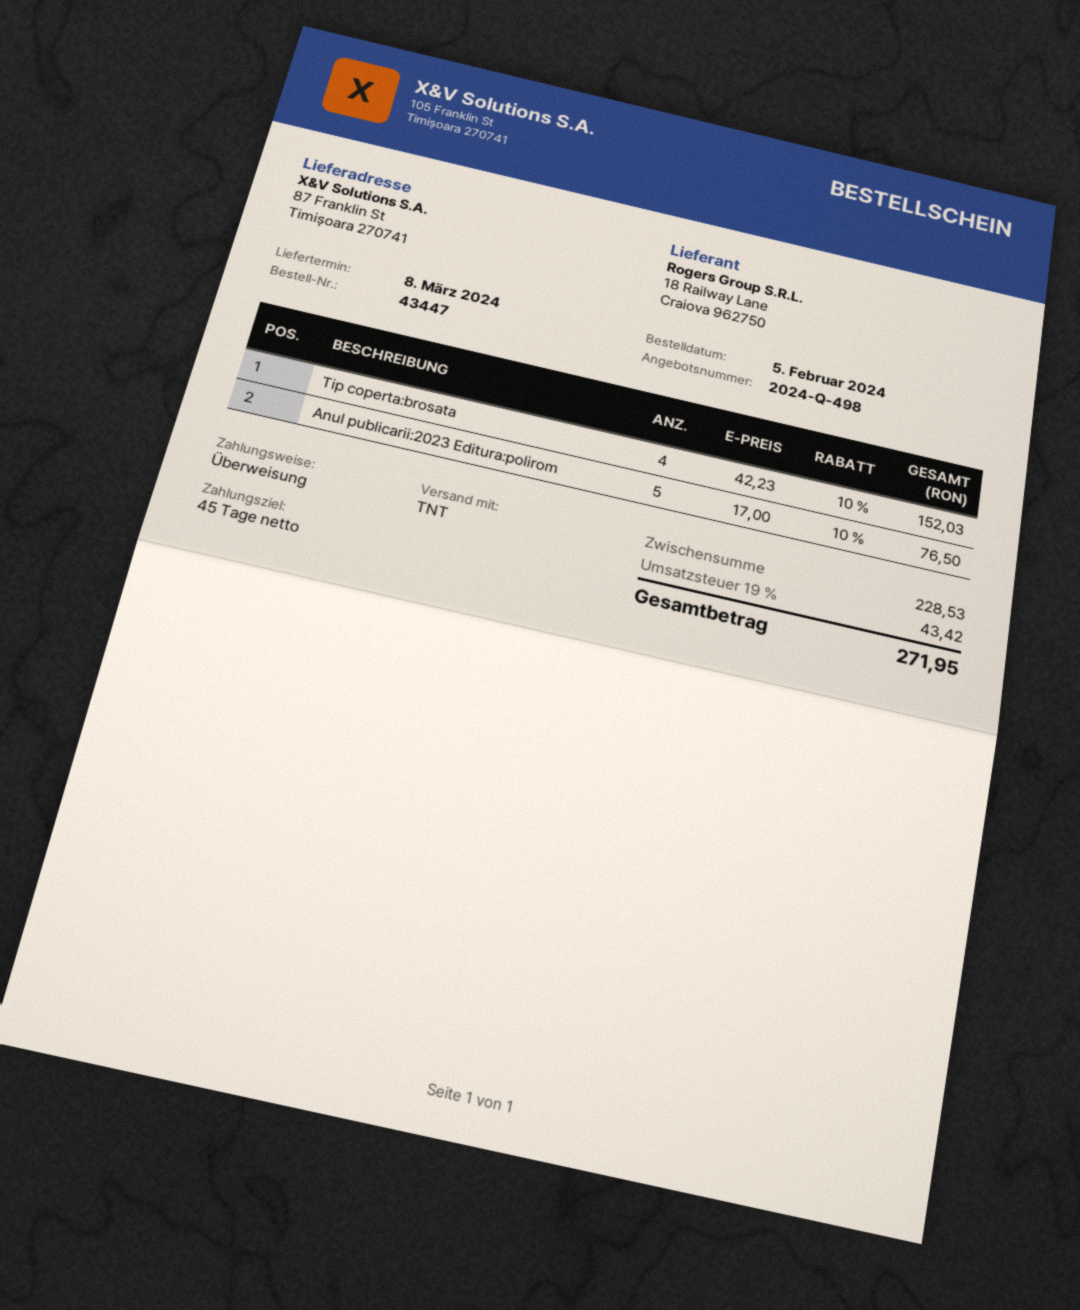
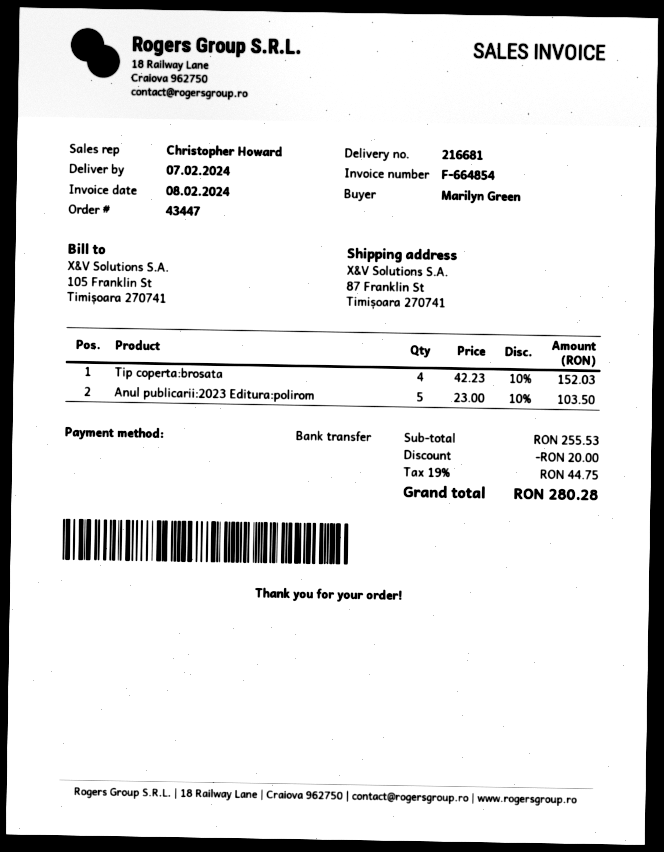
delivery date: 2024-03-08 -> 2024-02-07
Anul publicarii:2023 Editura:polirom: 5 x 17.00 - 10% = 76.50 -> 5 x 23.00 - 10% = 103.50
subtotal: 228.53 -> 255.53
discount: none -> 20.00
tax: 19% = 43.42 -> 19% = 44.75
total: 271.95 -> 280.28

